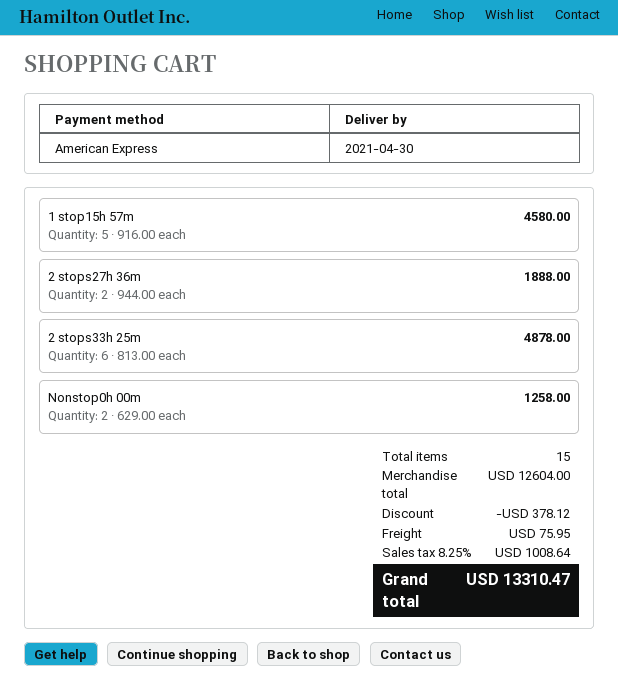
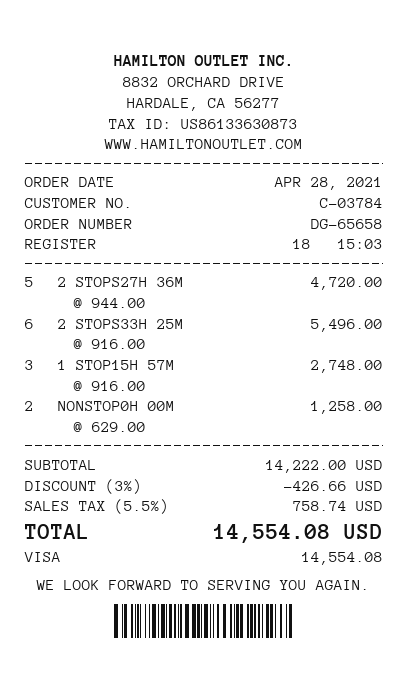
payment method: American Express -> Visa
1 stop15h 57m: 5 x 916.00 = 4580.00 -> 3 x 916.00 = 2748.00
2 stops27h 36m: 2 x 944.00 = 1888.00 -> 5 x 944.00 = 4720.00
2 stops33h 25m: 6 x 813.00 = 4878.00 -> 6 x 916.00 = 5496.00
subtotal: 12604.00 -> 14222.00
discount: 378.12 -> 426.66
shipping: 75.95 -> none
tax: 8.25% = 1008.64 -> 5.5% = 758.74
total: 13310.47 -> 14554.08

